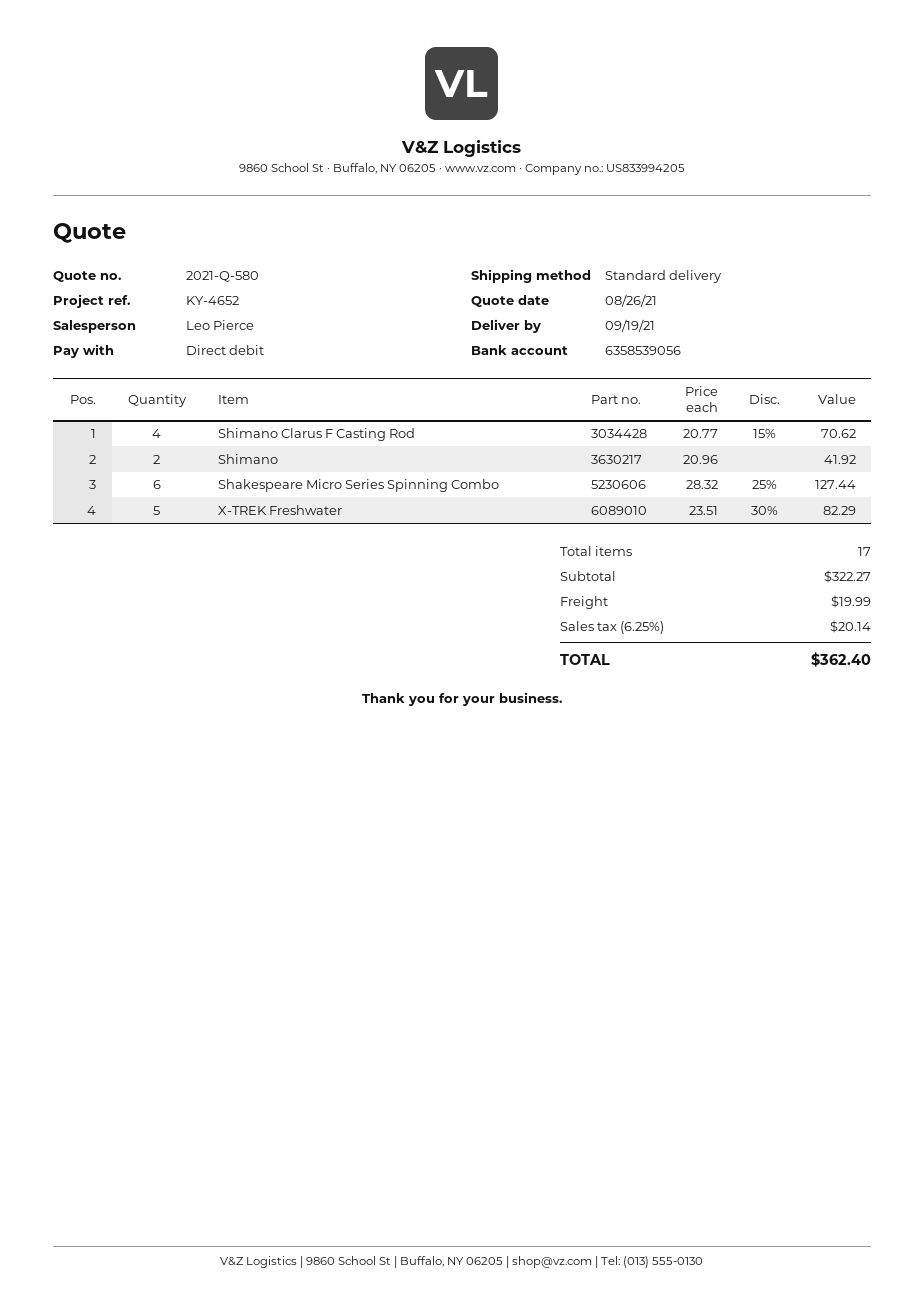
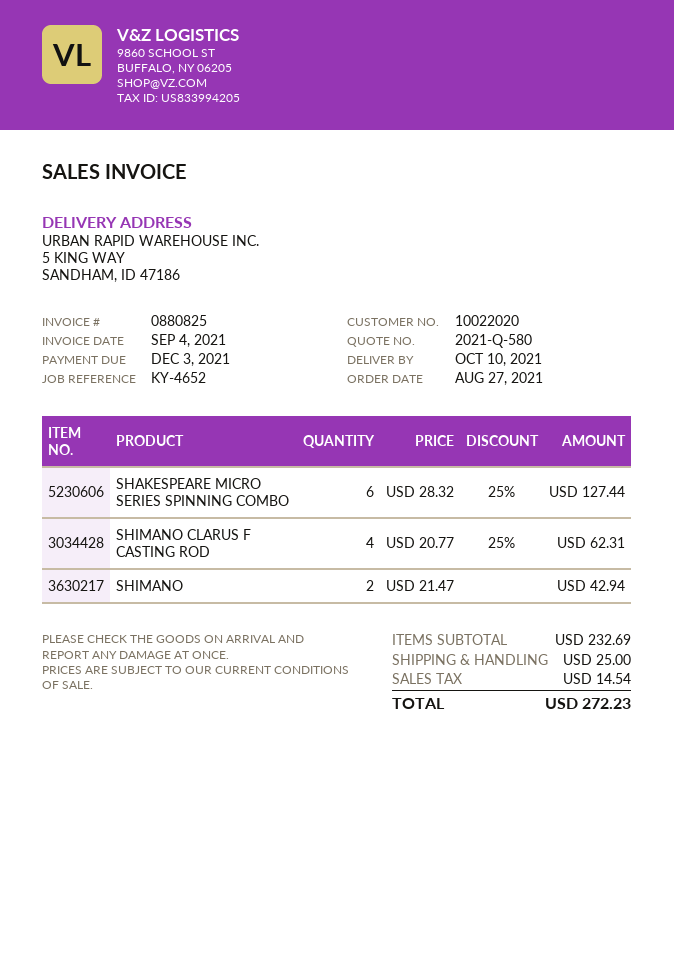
delivery date: 2021-09-19 -> 2021-10-10
Shimano Clarus F Casting Rod: 4 x 20.77 - 15% = 70.62 -> 4 x 20.77 - 25% = 62.31
Shimano: 2 x 20.96 = 41.92 -> 2 x 21.47 = 42.94
X-TREK Freshwater: 5 x 23.51 - 30% = 82.29 -> none
subtotal: 322.27 -> 232.69
shipping: 19.99 -> 25.00
tax: 20.14 -> 14.54
total: 362.40 -> 272.23

